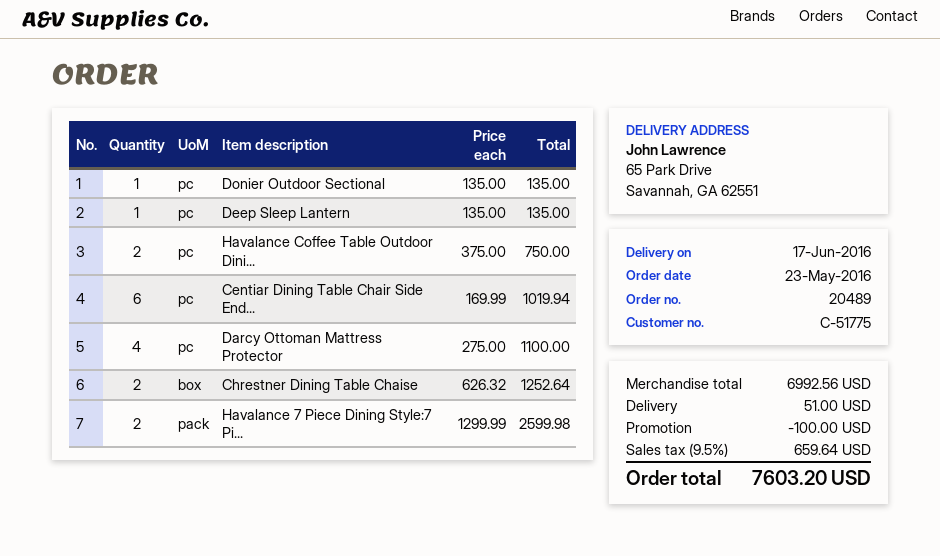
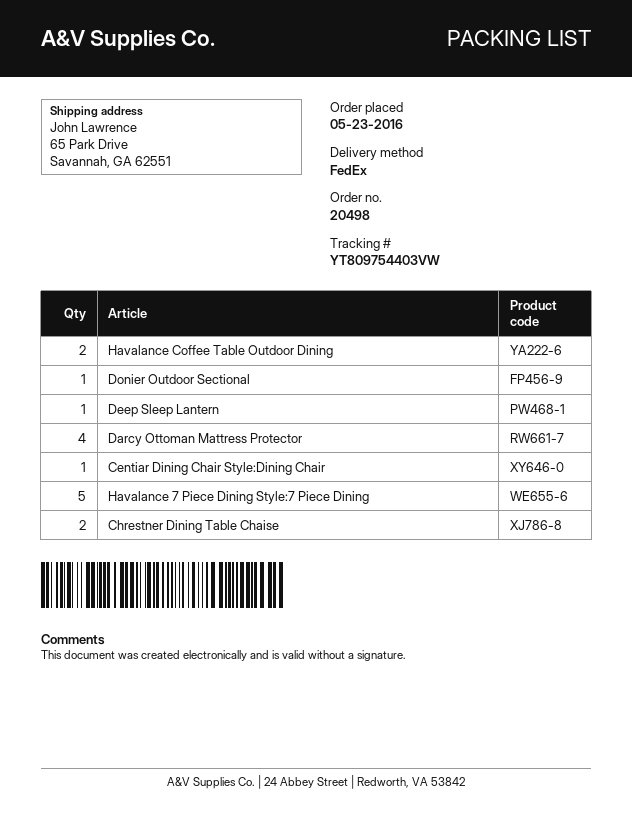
order number: 20489 -> 20498
Centiar Dining Table Chair Side End...: 6 -> none
Havalance 7 Piece Dining Style:7 Pi...: 2 -> 5
Centiar Dining Chair Style:Dining Chair: none -> 1

